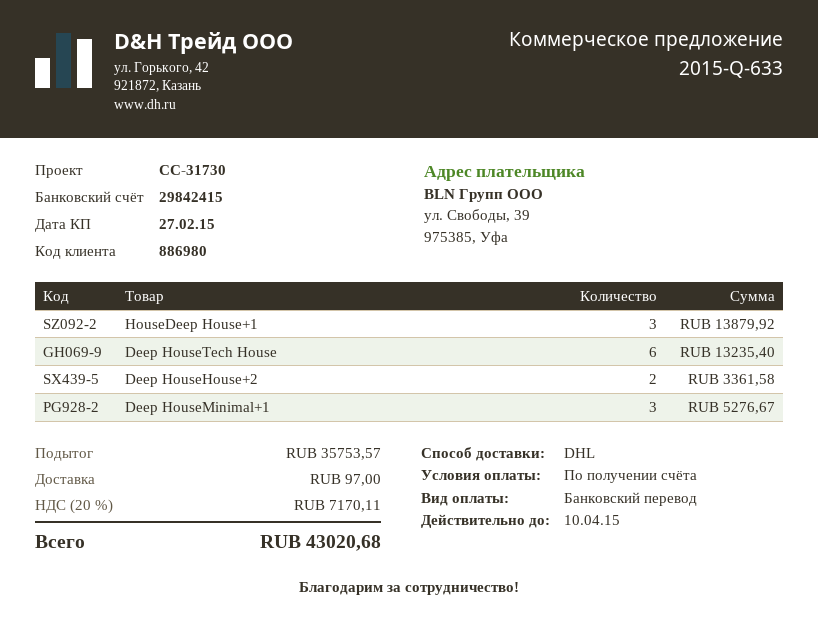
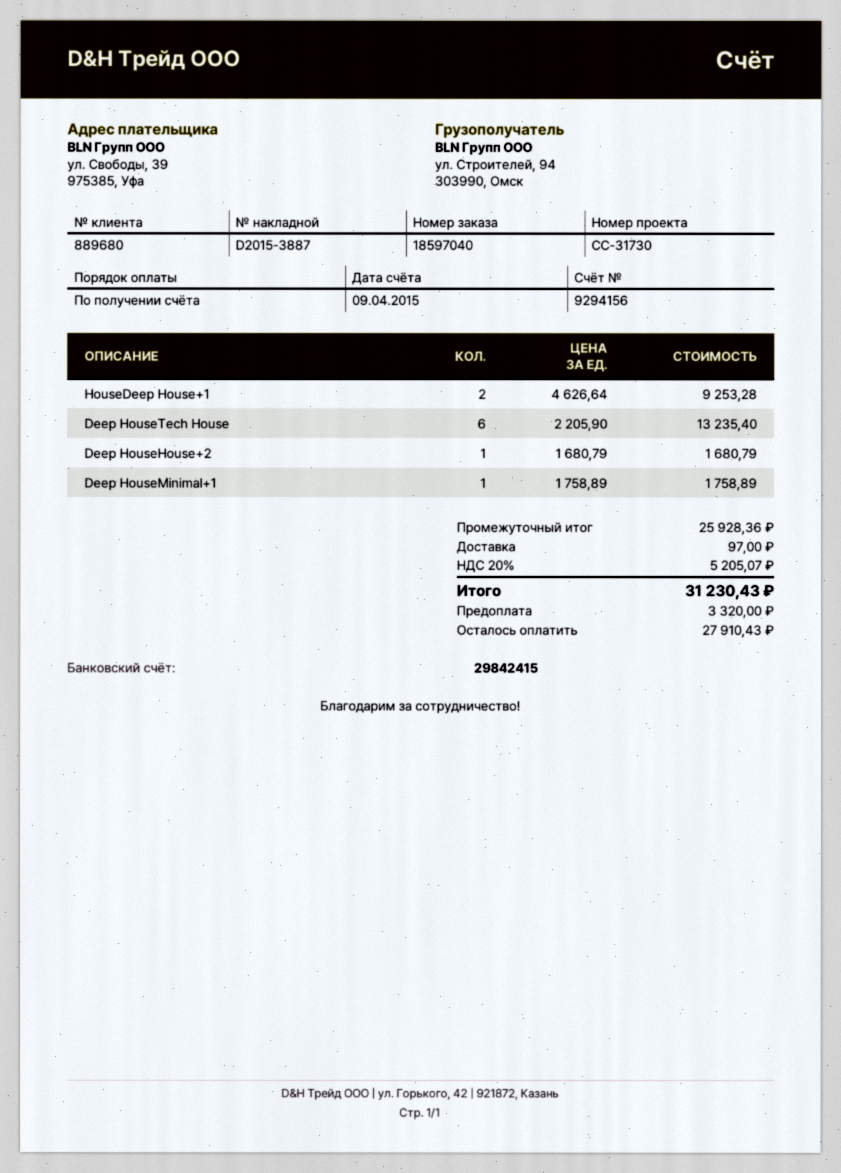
customer number: 886980 -> 889680
HouseDeep House+1: 3 for 13879.92 -> 2 for 9253.28
Deep HouseHouse+2: 2 for 3361.58 -> 1 for 1680.79
Deep HouseMinimal+1: 3 for 5276.67 -> 1 for 1758.89
subtotal: 35753.57 -> 25928.36
tax: 20% = 7170.11 -> 20% = 5205.07
total: 43020.68 -> 31230.43

